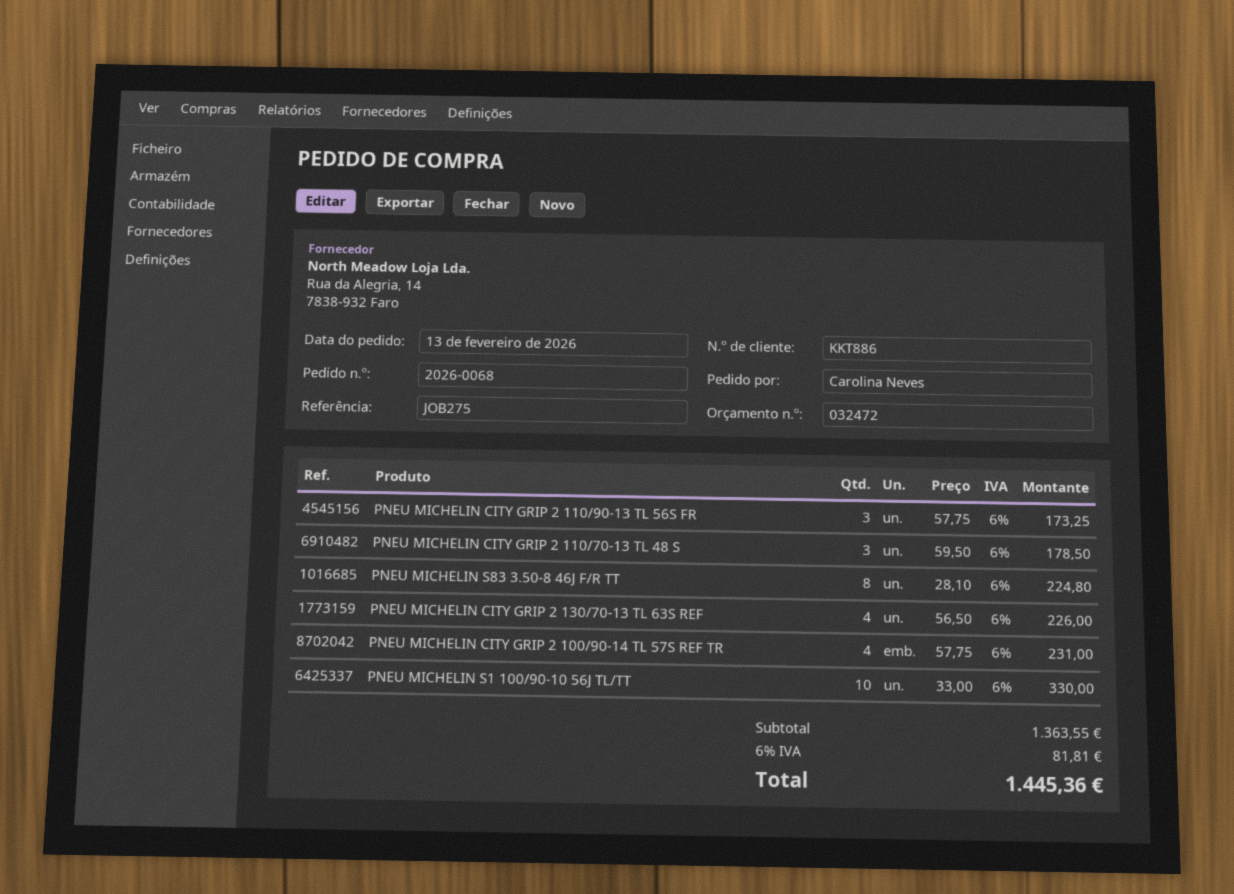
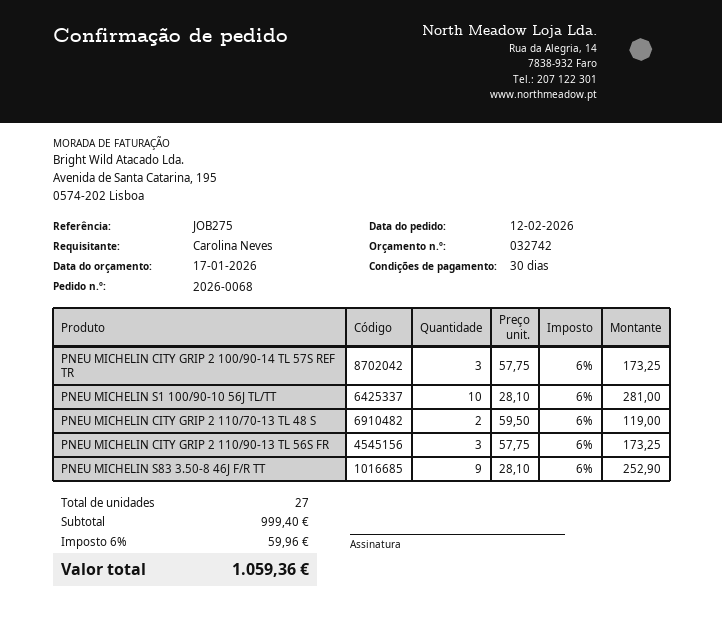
quote number: 032472 -> 032742
order date: 2026-02-13 -> 2026-02-12
PNEU MICHELIN CITY GRIP 2 110/70-13 TL 48 S: 3 x 59.50 = 178.50 -> 2 x 59.50 = 119.00
PNEU MICHELIN S83 3.50-8 46J F/R TT: 8 x 28.10 = 224.80 -> 9 x 28.10 = 252.90
PNEU MICHELIN CITY GRIP 2 130/70-13 TL 63S REF: 4 x 56.50 = 226.00 -> none
PNEU MICHELIN CITY GRIP 2 100/90-14 TL 57S REF TR: 4 x 57.75 = 231.00 -> 3 x 57.75 = 173.25
PNEU MICHELIN S1 100/90-10 56J TL/TT: 10 x 33.00 = 330.00 -> 10 x 28.10 = 281.00
subtotal: 1363.55 -> 999.40
tax: 6% = 81.81 -> 6% = 59.96
total: 1445.36 -> 1059.36

